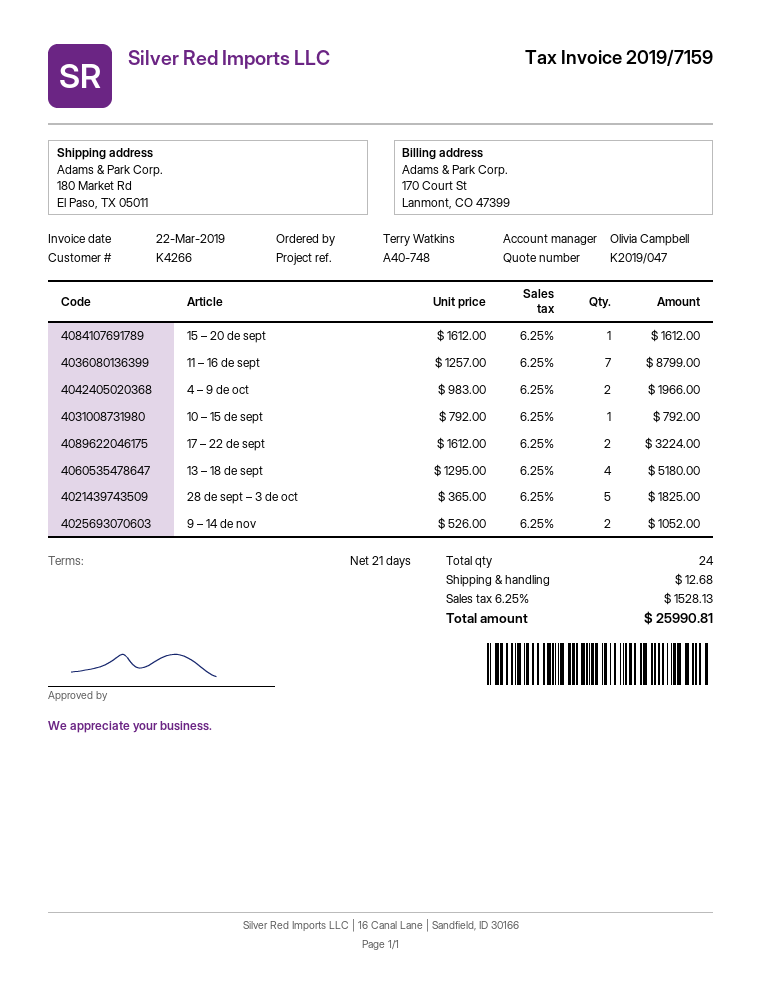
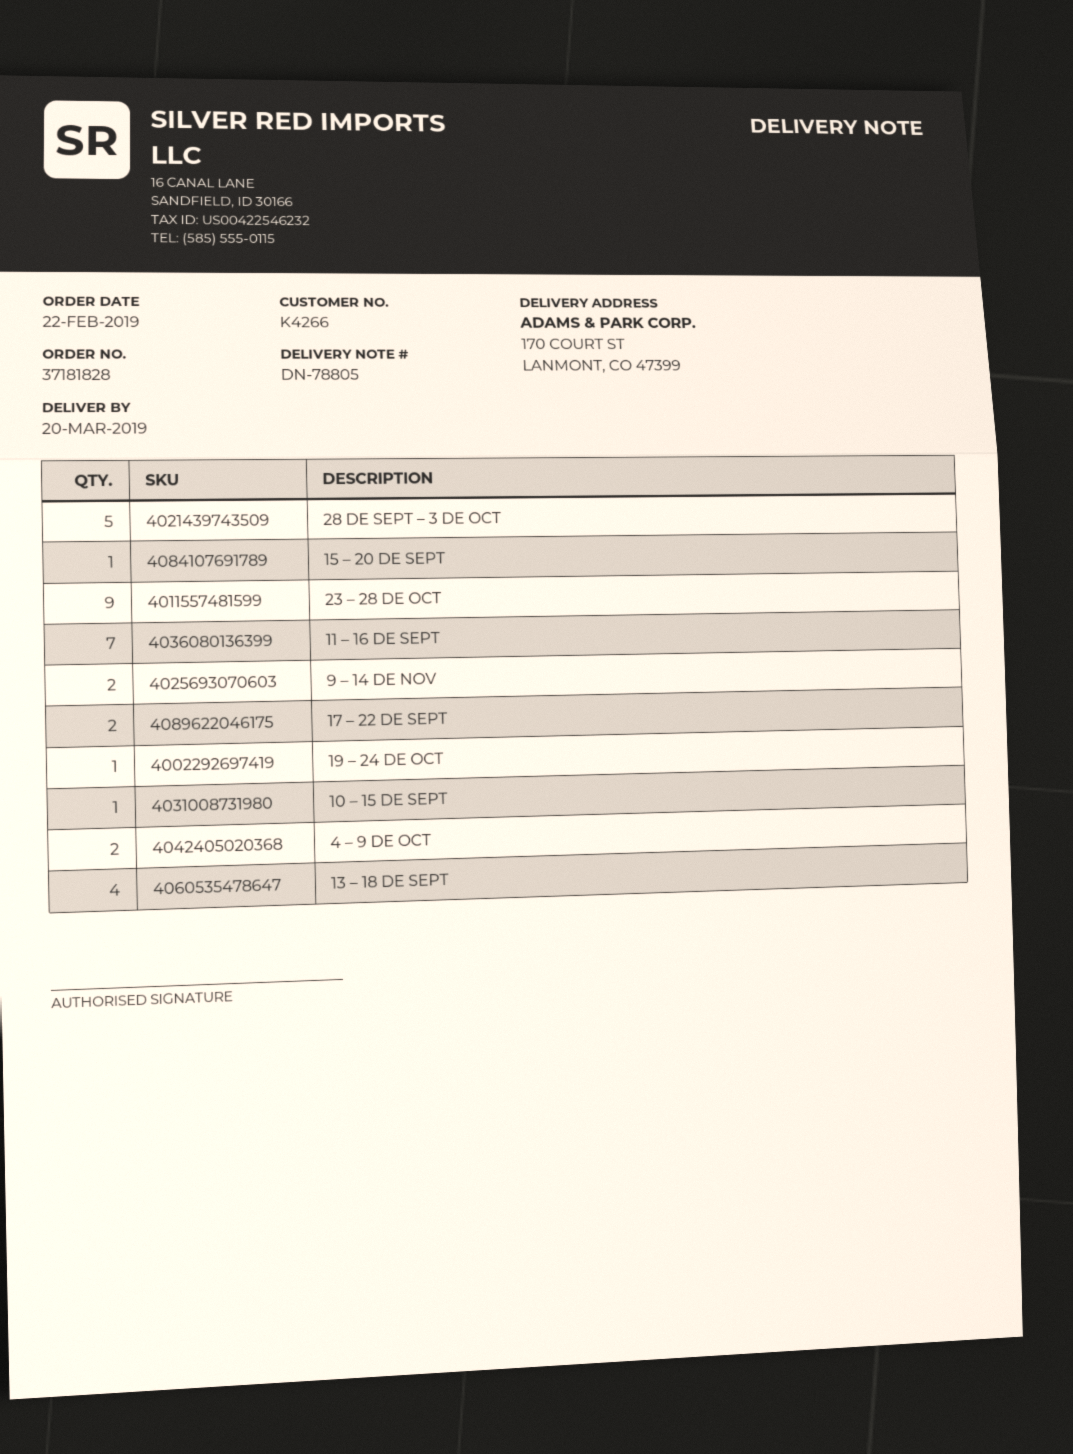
ship to: 180 Market Rd, El Paso, TX 05011 -> 170 COURT ST, LANMONT, CO 47399
23 – 28 DE OCT: none -> 9
19 – 24 DE OCT: none -> 1

